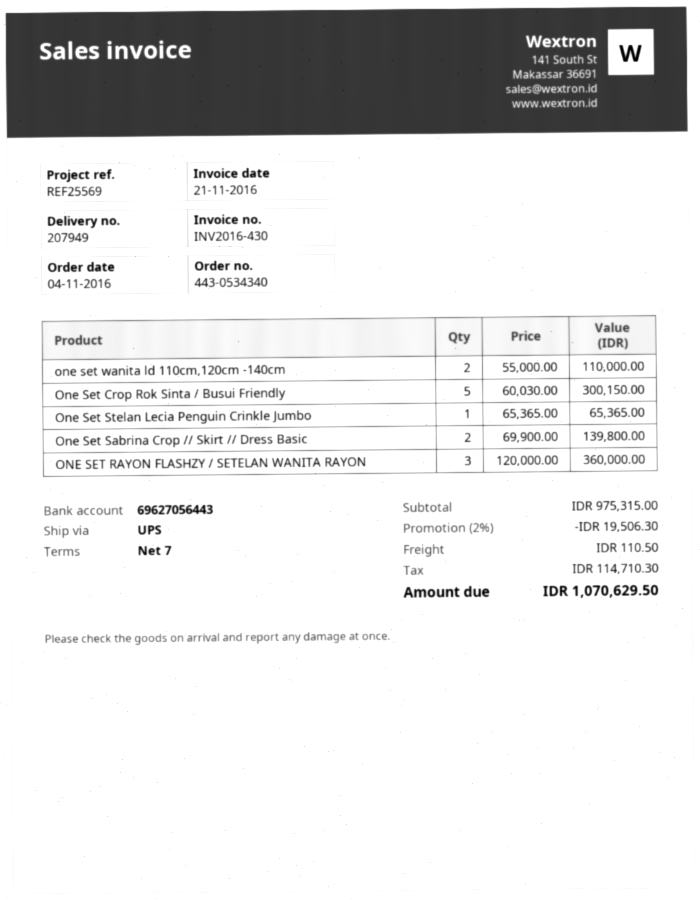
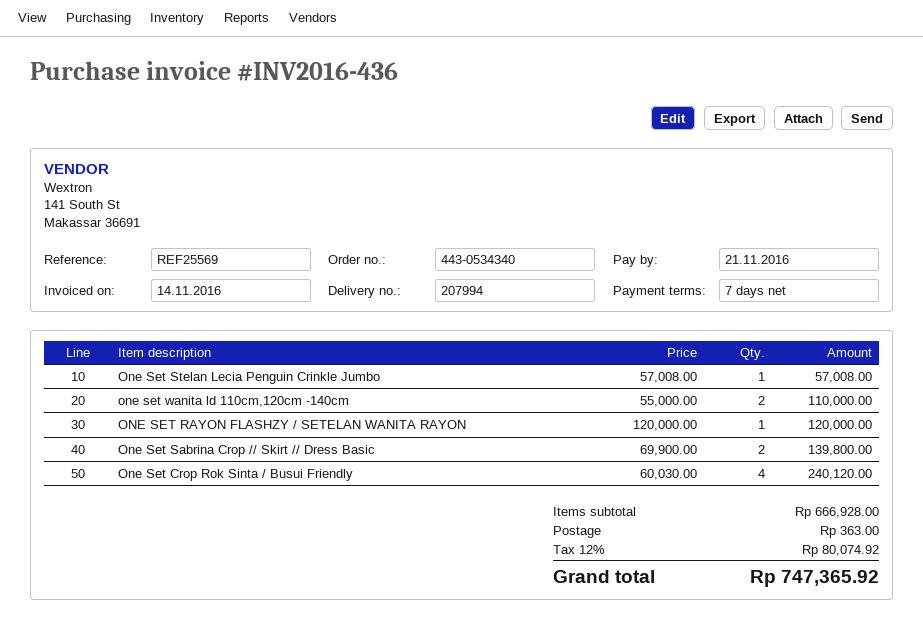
delivery note number: 207949 -> 207994
invoice number: INV2016-430 -> INV2016-436
invoice date: 2016-11-21 -> 2016-11-14
One Set Crop Rok Sinta / Busui Friendly: 5 x 60030.00 = 300150.00 -> 4 x 60030.00 = 240120.00
One Set Stelan Lecia Penguin Crinkle Jumbo: 1 x 65365.00 = 65365.00 -> 1 x 57008.00 = 57008.00
ONE SET RAYON FLASHZY / SETELAN WANITA RAYON: 3 x 120000.00 = 360000.00 -> 1 x 120000.00 = 120000.00
subtotal: 975315.00 -> 666928.00
discount: 2% = 19506.30 -> none
shipping: 110.50 -> 363.00
tax: 114710.30 -> 80074.92
total: 1070629.50 -> 747365.92

